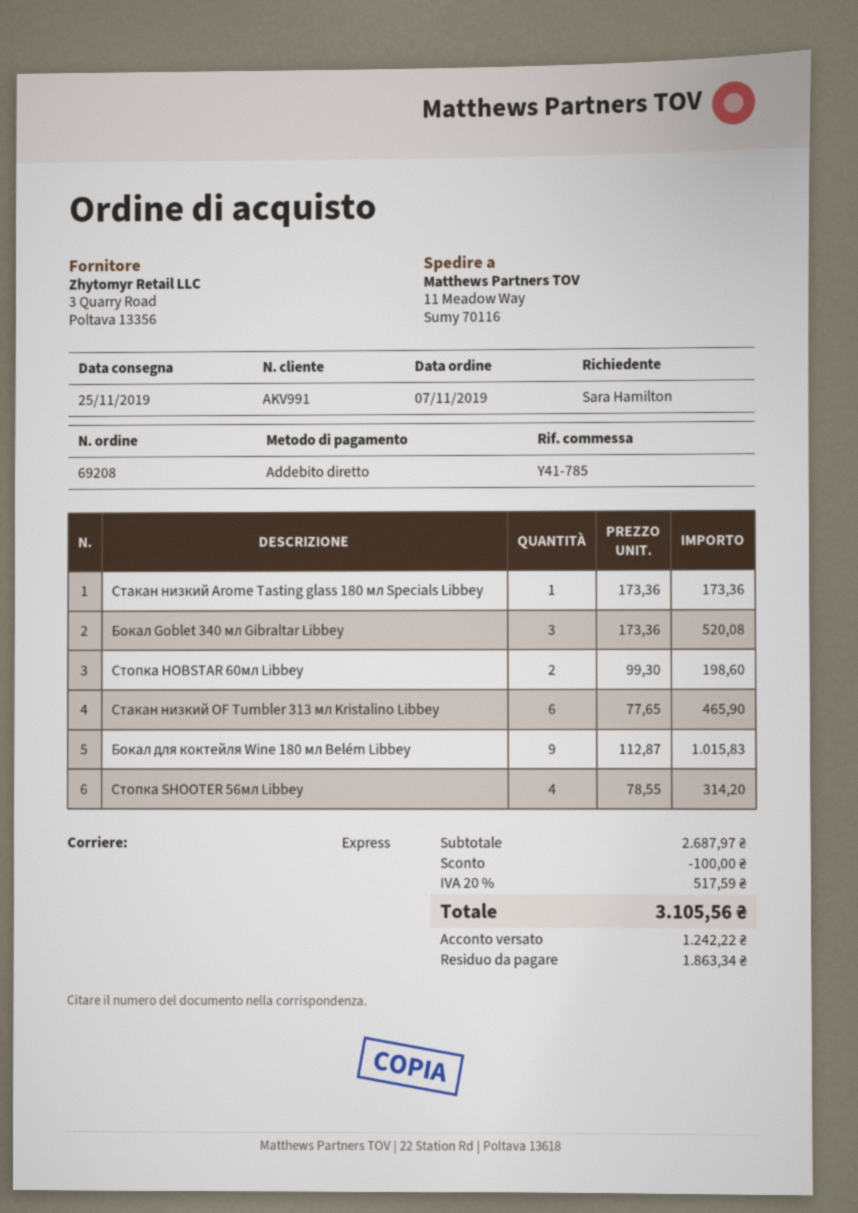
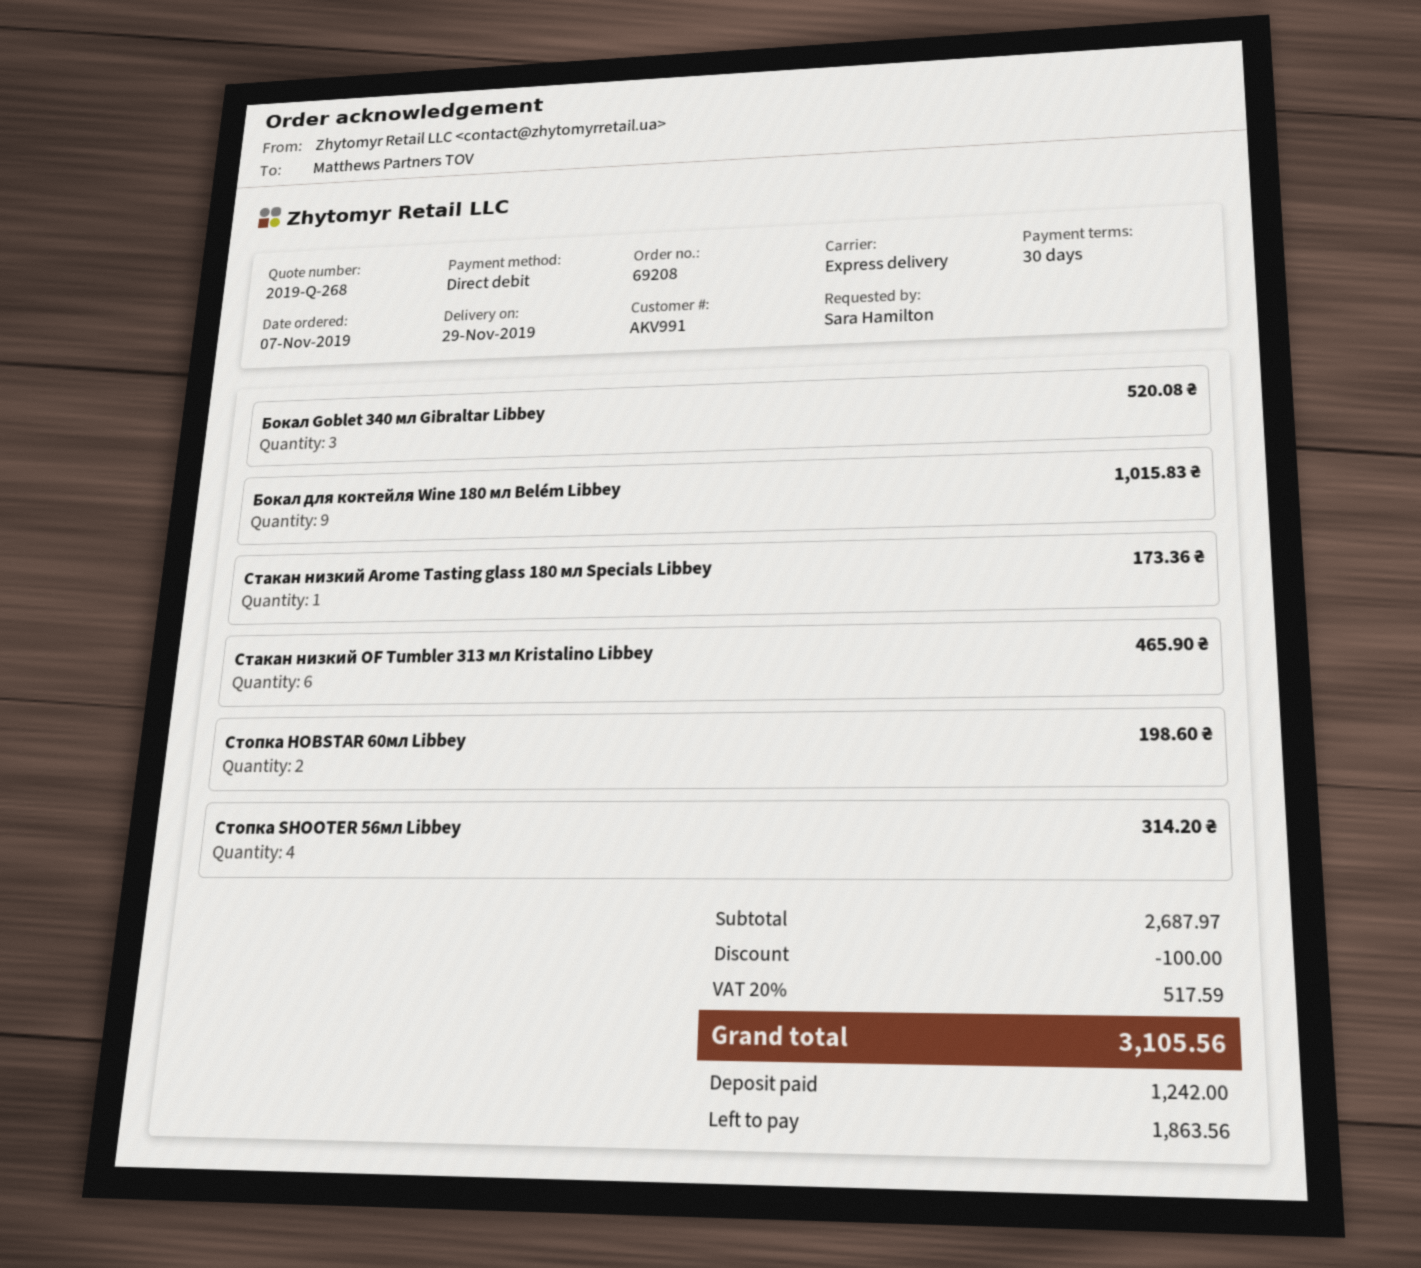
delivery date: 2019-11-25 -> 2019-11-29
deposit: 1242.22 -> 1242.00
balance: 1863.34 -> 1863.56

